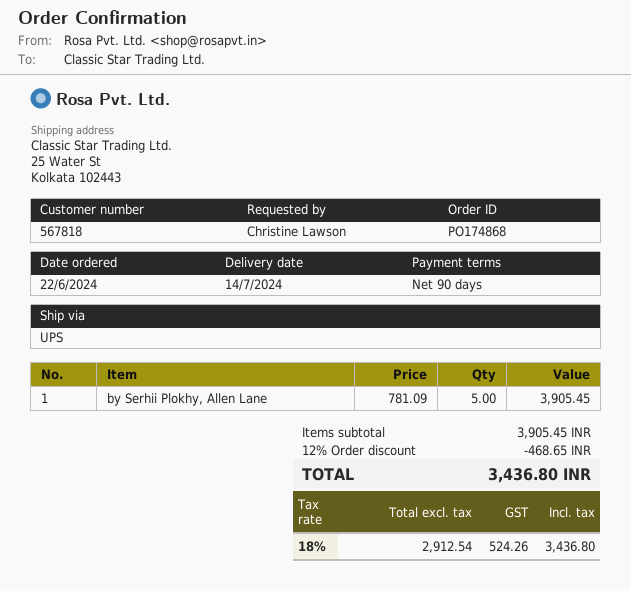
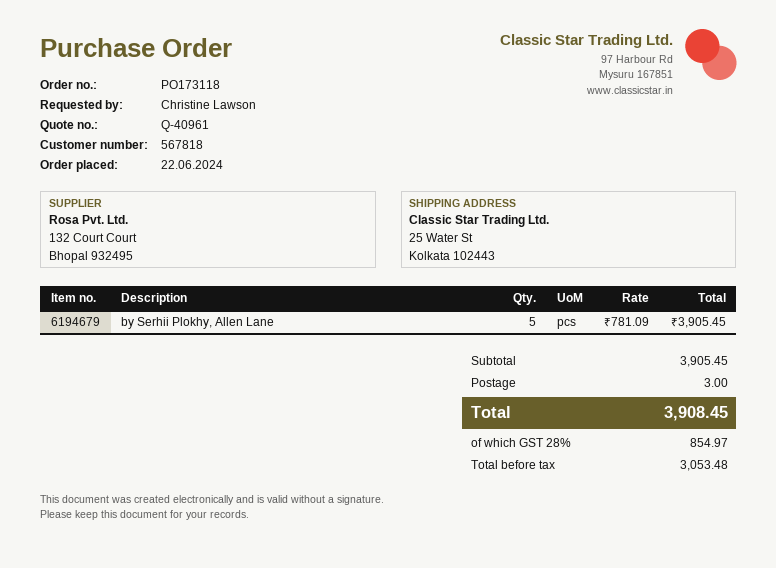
order number: PO174868 -> PO173118
discount: 12% = 468.65 -> none
shipping: none -> 3.00
net: 2912.54 -> 3053.48
tax: 18% = 524.26 -> 28% = 854.97
total: 3436.80 -> 3908.45

